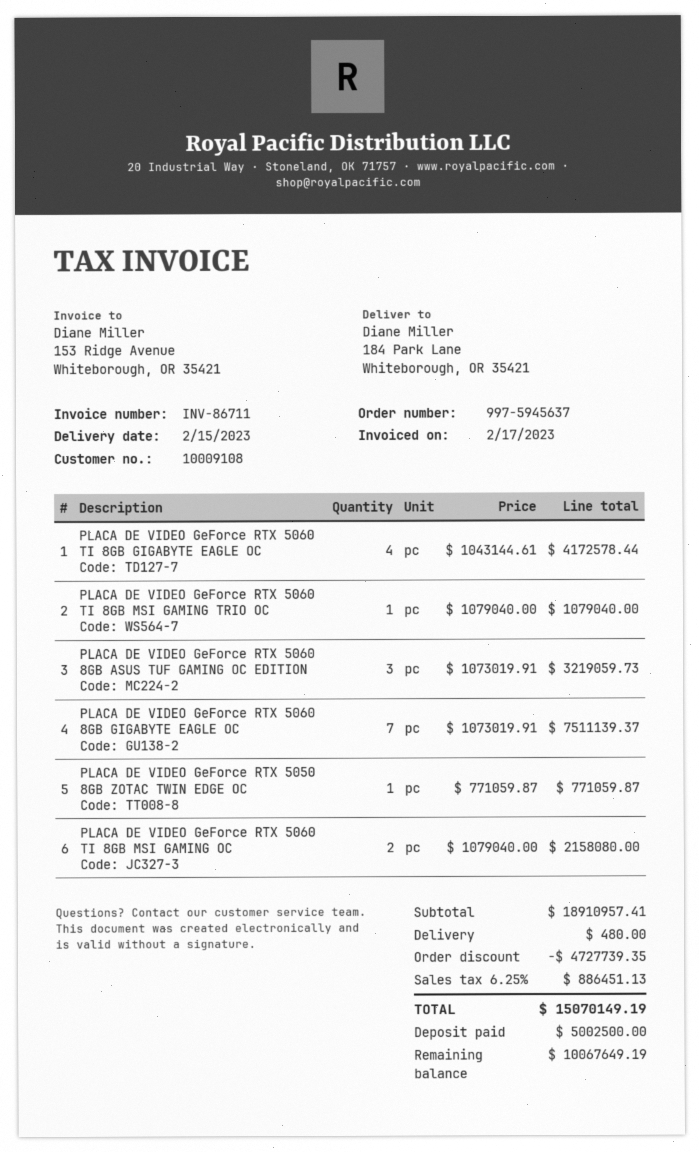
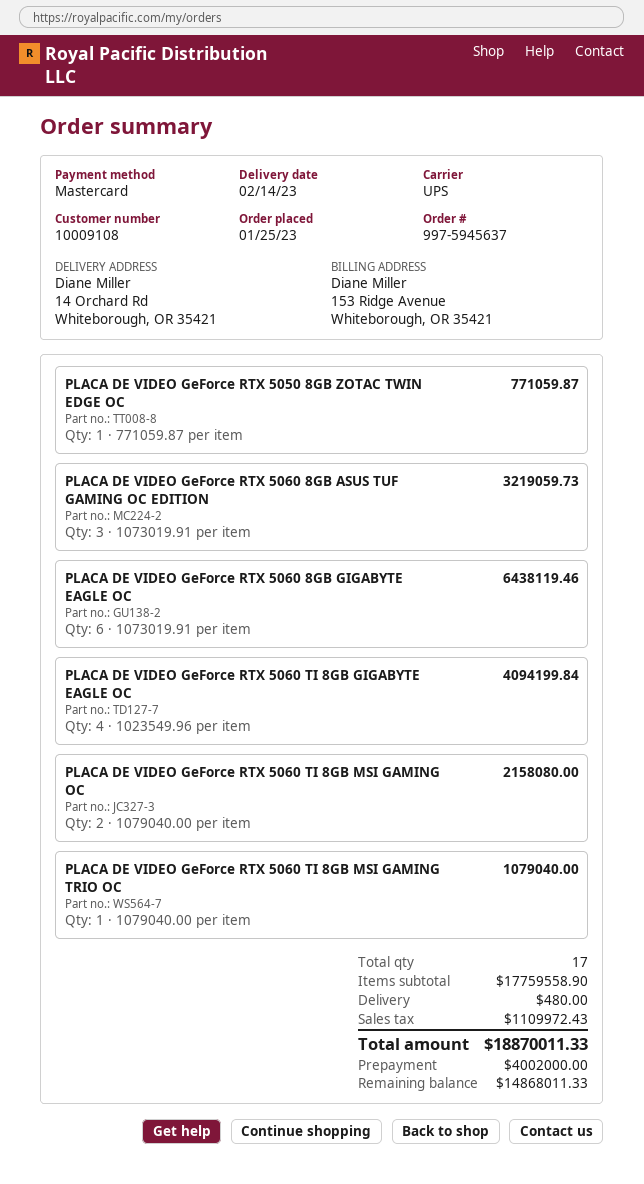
delivery date: 2023-02-15 -> 2023-02-14
ship to: 184 Park Lane, Whiteborough, OR 35421 -> 14 Orchard Rd, Whiteborough, OR 35421
PLACA DE VIDEO GeForce RTX 5060 TI 8GB GIGABYTE EAGLE OC: 4 x 1043144.61 = 4172578.44 -> 4 x 1023549.96 = 4094199.84
PLACA DE VIDEO GeForce RTX 5060 8GB GIGABYTE EAGLE OC: 7 x 1073019.91 = 7511139.37 -> 6 x 1073019.91 = 6438119.46
subtotal: 18910957.41 -> 17759558.90
discount: 4727739.35 -> none
tax: 886451.13 -> 1109972.43
total: 15070149.19 -> 18870011.33
deposit: 5002500.00 -> 4002000.00
balance: 10067649.19 -> 14868011.33

